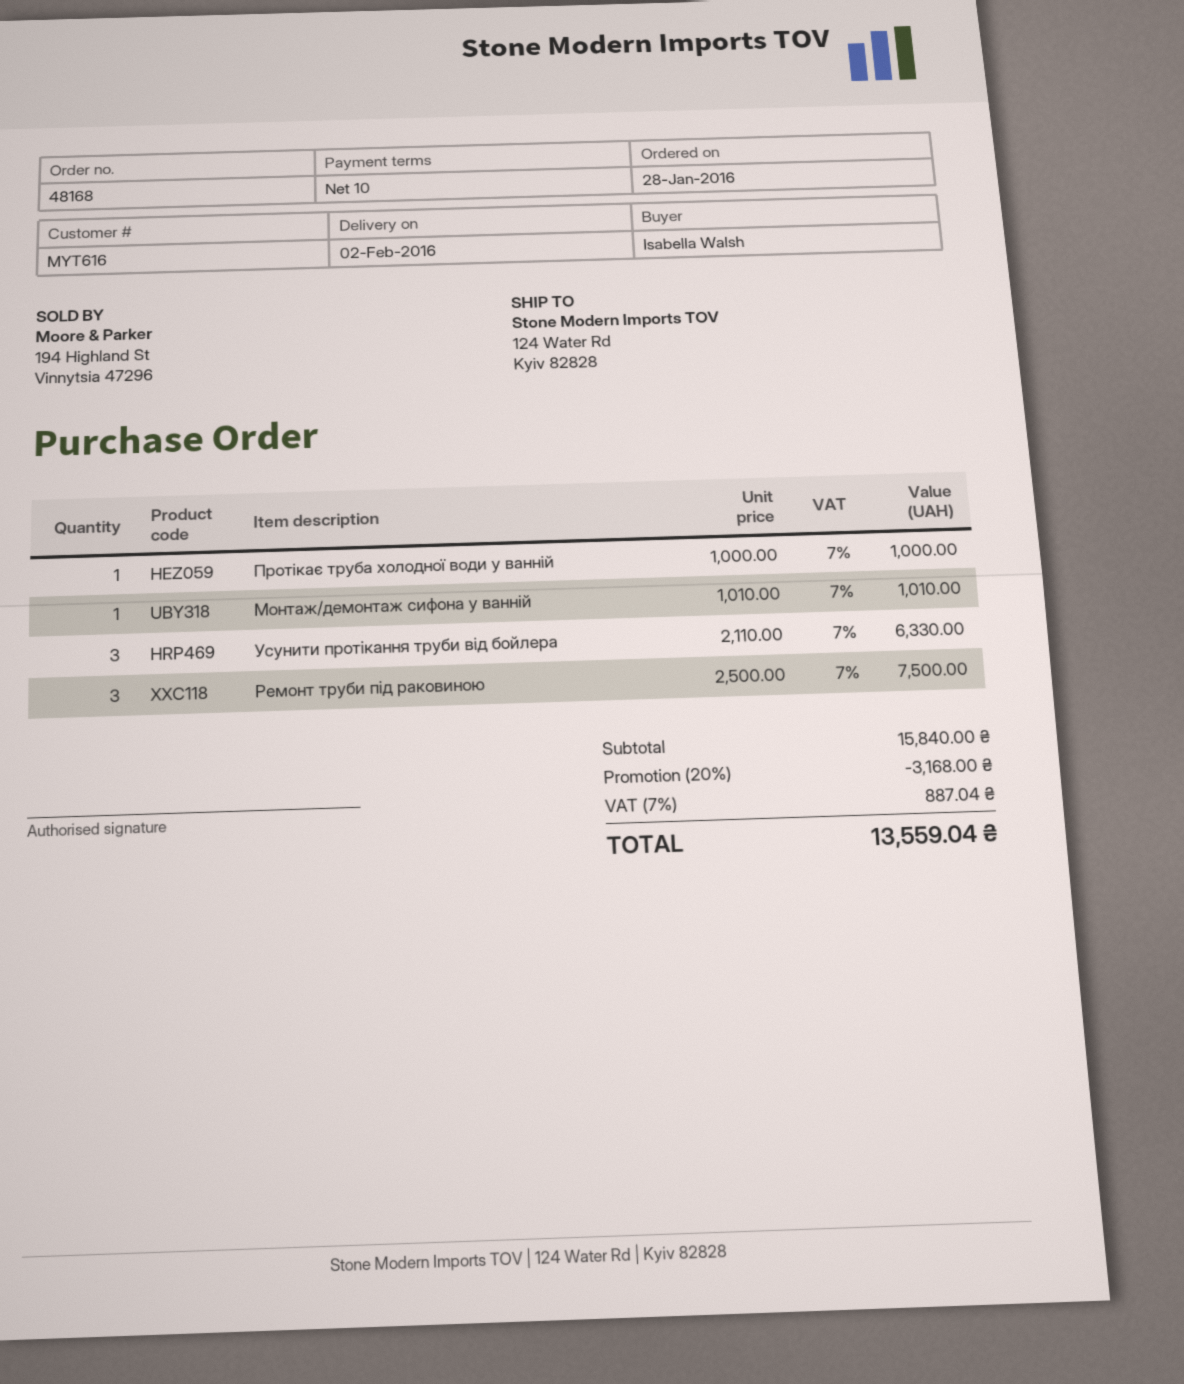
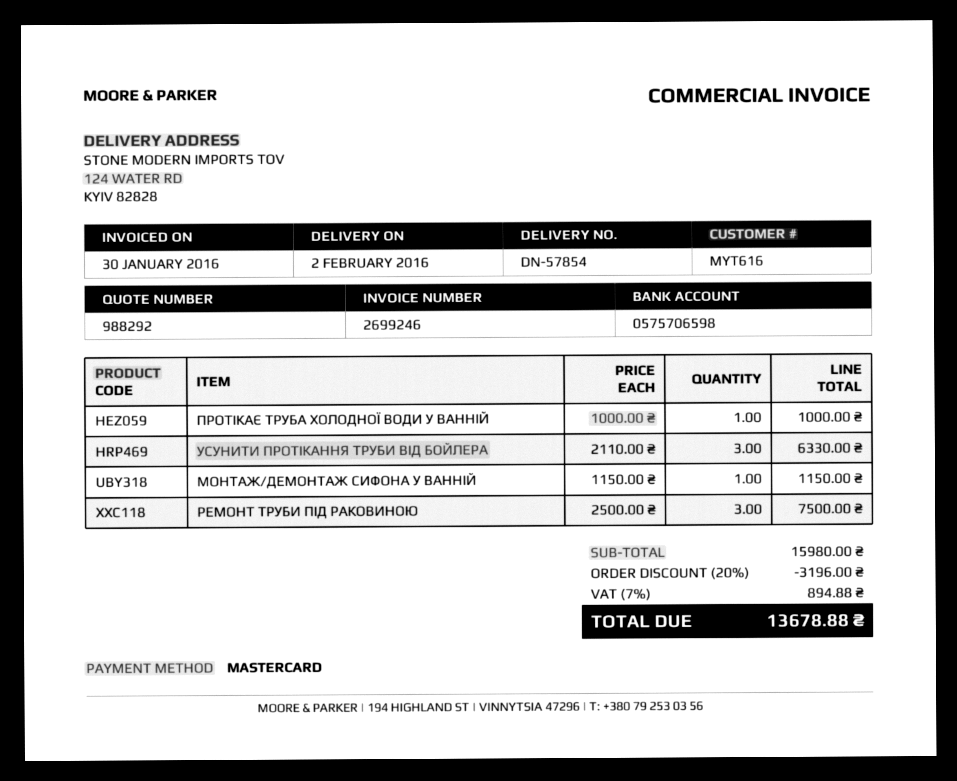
Монтаж/демонтаж сифона у ванній: 1 x 1010.00 = 1010.00 -> 1 x 1150.00 = 1150.00
subtotal: 15840.00 -> 15980.00
discount: 20% = 3168.00 -> 20% = 3196.00
tax: 7% = 887.04 -> 7% = 894.88
total: 13559.04 -> 13678.88

